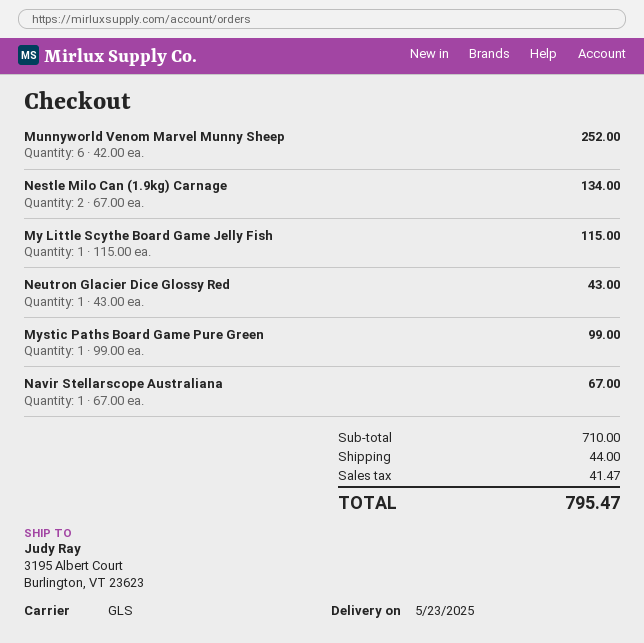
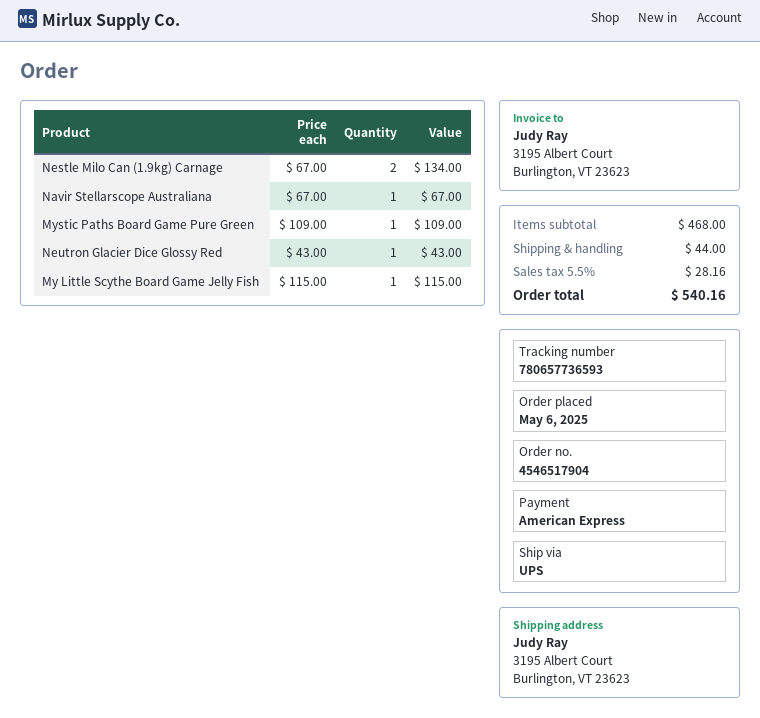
shipping method: GLS -> UPS
Munnyworld Venom Marvel Munny Sheep: 6 x 42.00 = 252.00 -> none
Mystic Paths Board Game Pure Green: 1 x 99.00 = 99.00 -> 1 x 109.00 = 109.00
subtotal: 710.00 -> 468.00
tax: 41.47 -> 28.16
total: 795.47 -> 540.16

